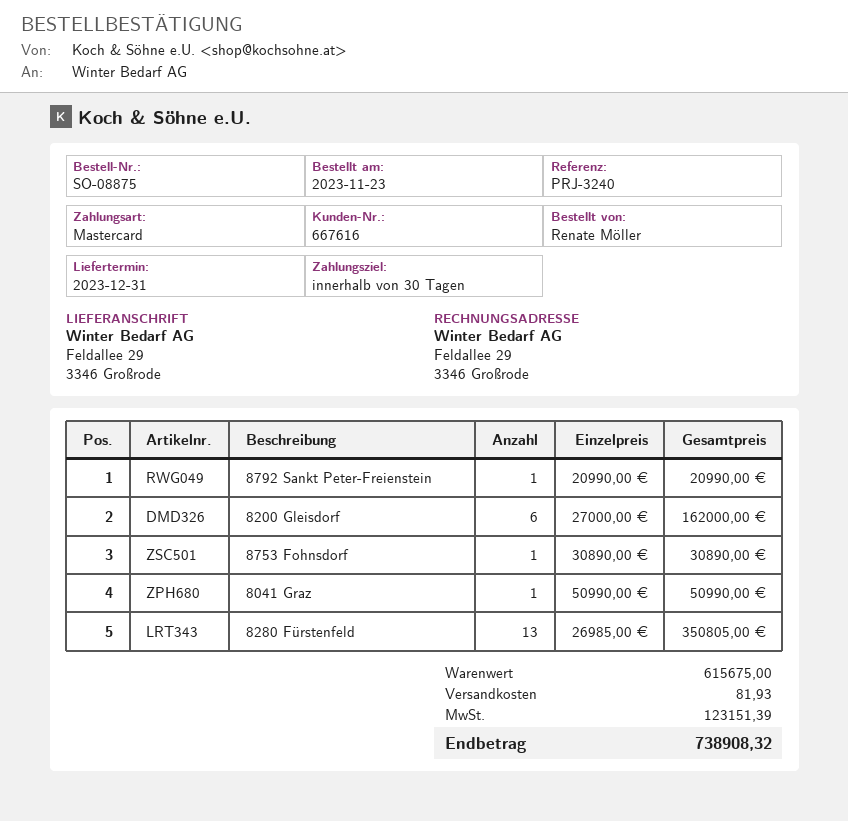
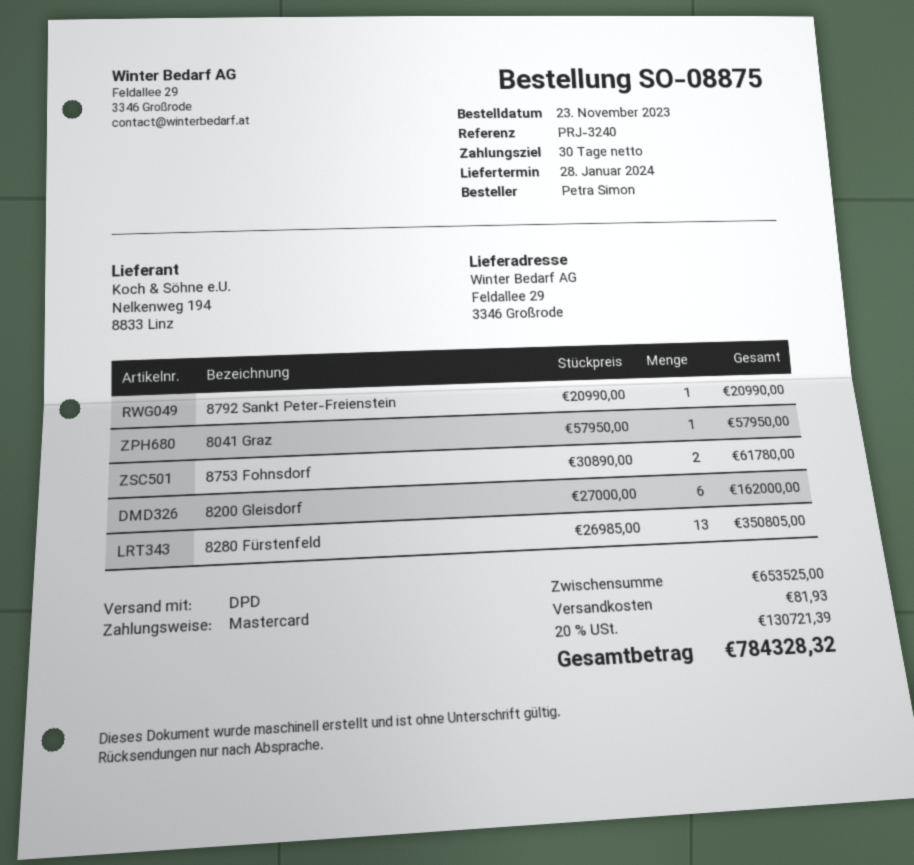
delivery date: 2023-12-31 -> 2024-01-28
ordered by: Renate Möller -> Petra Simon
8753 Fohnsdorf: 1 x 30890.00 = 30890.00 -> 2 x 30890.00 = 61780.00
8041 Graz: 1 x 50990.00 = 50990.00 -> 1 x 57950.00 = 57950.00
subtotal: 615675.00 -> 653525.00
tax: 123151.39 -> 130721.39
total: 738908.32 -> 784328.32

